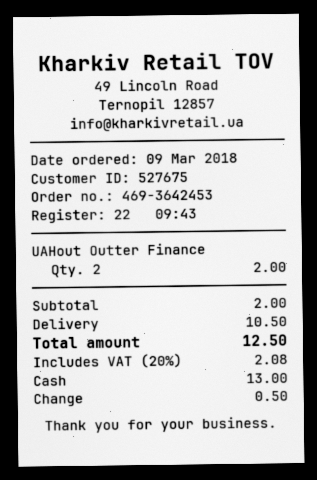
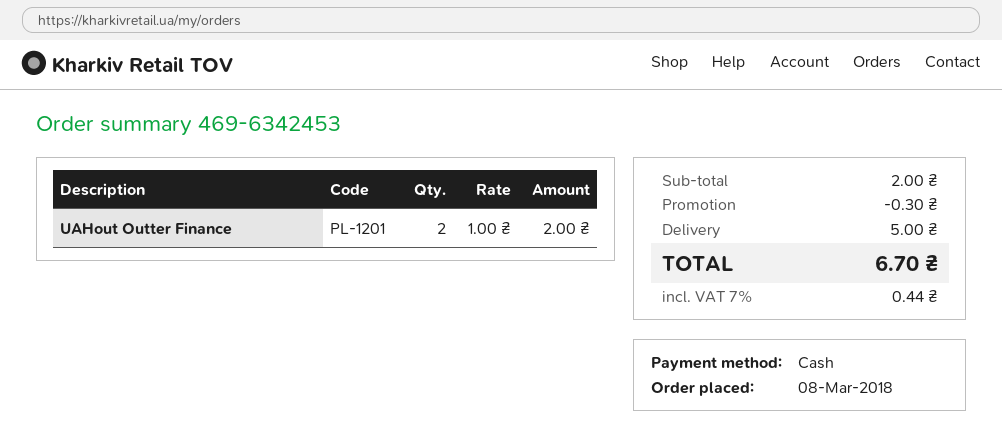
order number: 469-3642453 -> 469-6342453
order date: 2018-03-09 -> 2018-03-08
discount: none -> 0.30
shipping: 10.50 -> 5.00
tax: 20% = 2.08 -> 7% = 0.44
total: 12.50 -> 6.70

